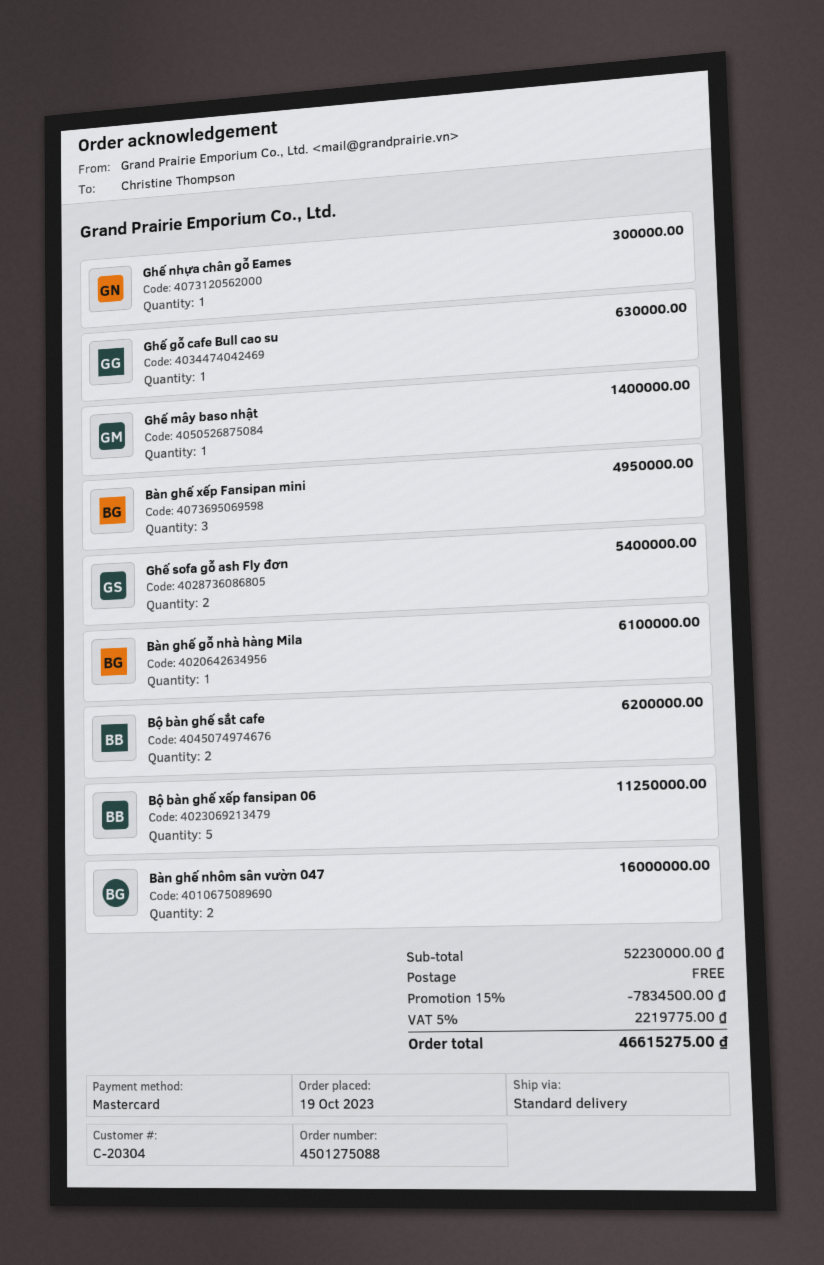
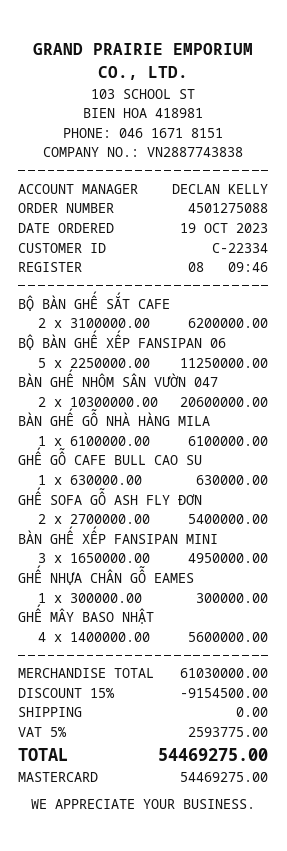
customer number: C-20304 -> C-22334
Ghế mây baso nhật: 1 for 1400000.00 -> 4 for 5600000.00
Bàn ghế nhôm sân vườn 047: 2 for 16000000.00 -> 2 for 20600000.00
subtotal: 52230000.00 -> 61030000.00
discount: 15% = 7834500.00 -> 15% = 9154500.00
tax: 5% = 2219775.00 -> 5% = 2593775.00
total: 46615275.00 -> 54469275.00

